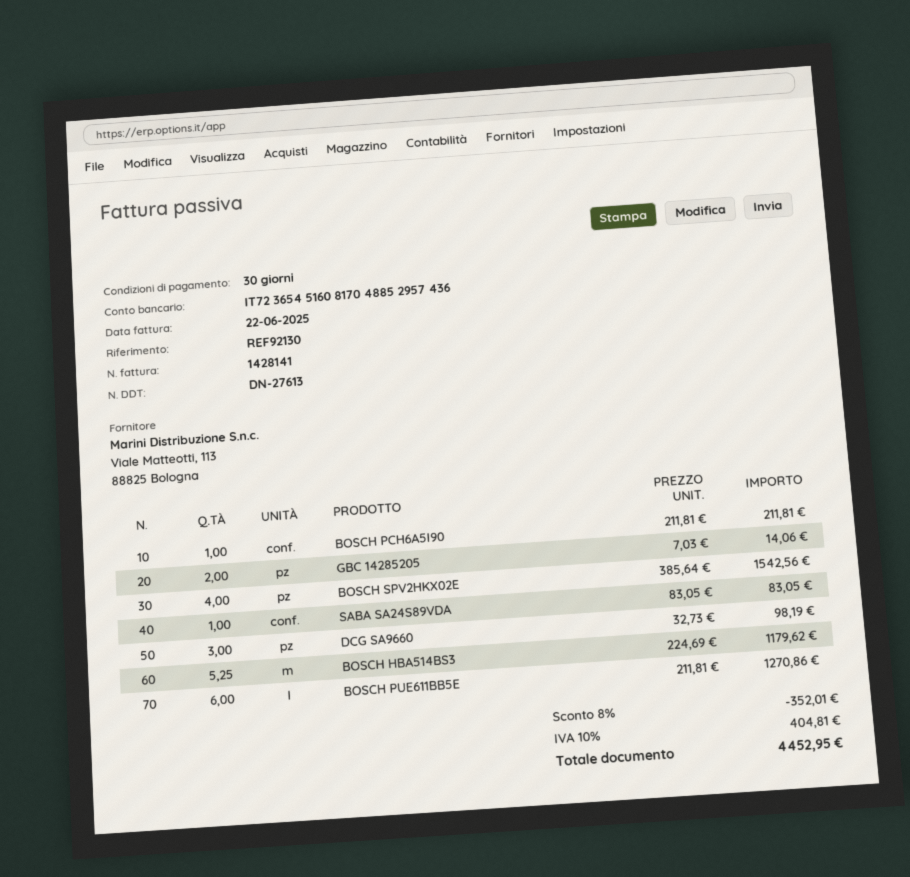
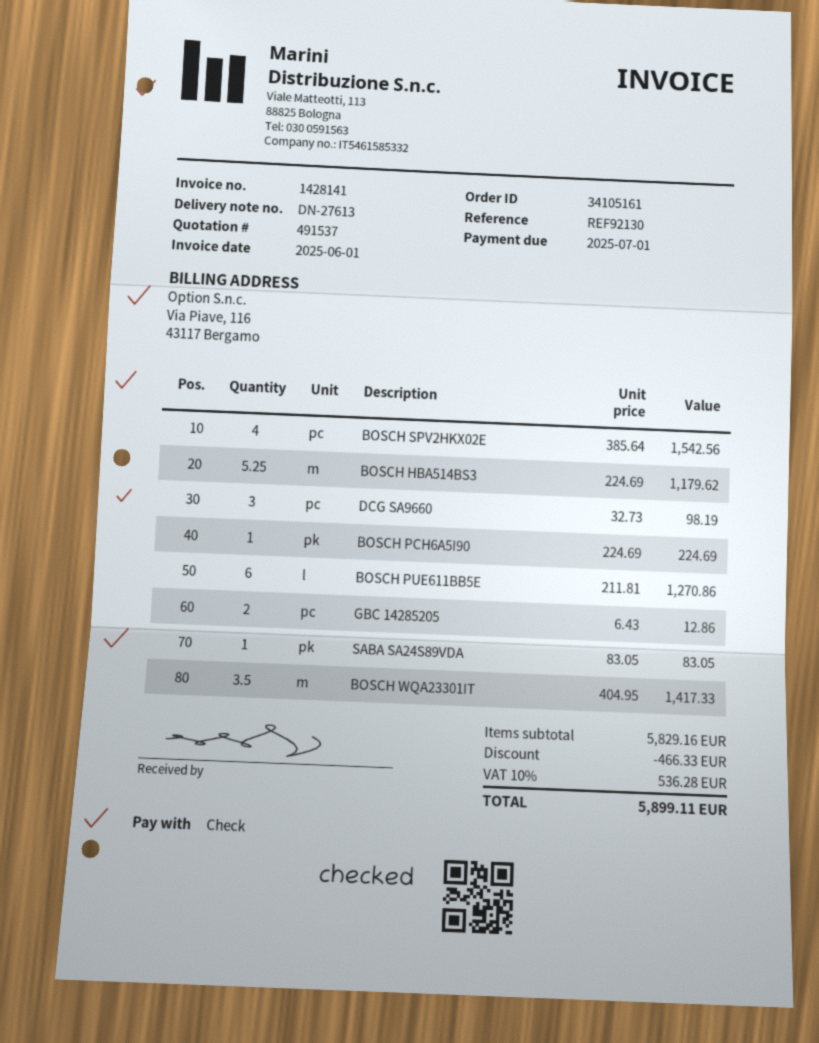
invoice date: 2025-06-22 -> 2025-06-01
BOSCH PCH6A5I90: 1 x 211.81 = 211.81 -> 1 x 224.69 = 224.69
GBC 14285205: 2 x 7.03 = 14.06 -> 2 x 6.43 = 12.86
BOSCH WQA23301IT: none -> 3.5 x 404.95 = 1417.33
discount: 352.01 -> 466.33
tax: 10% = 404.81 -> 10% = 536.28
total: 4452.95 -> 5899.11

